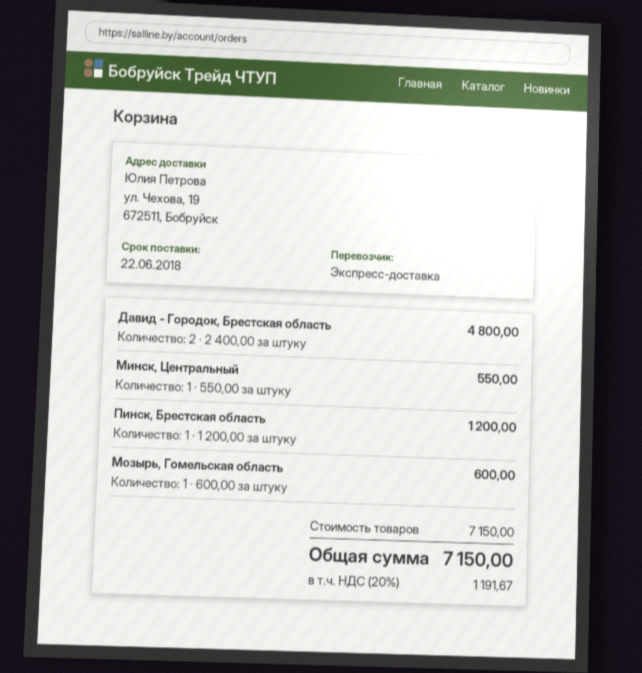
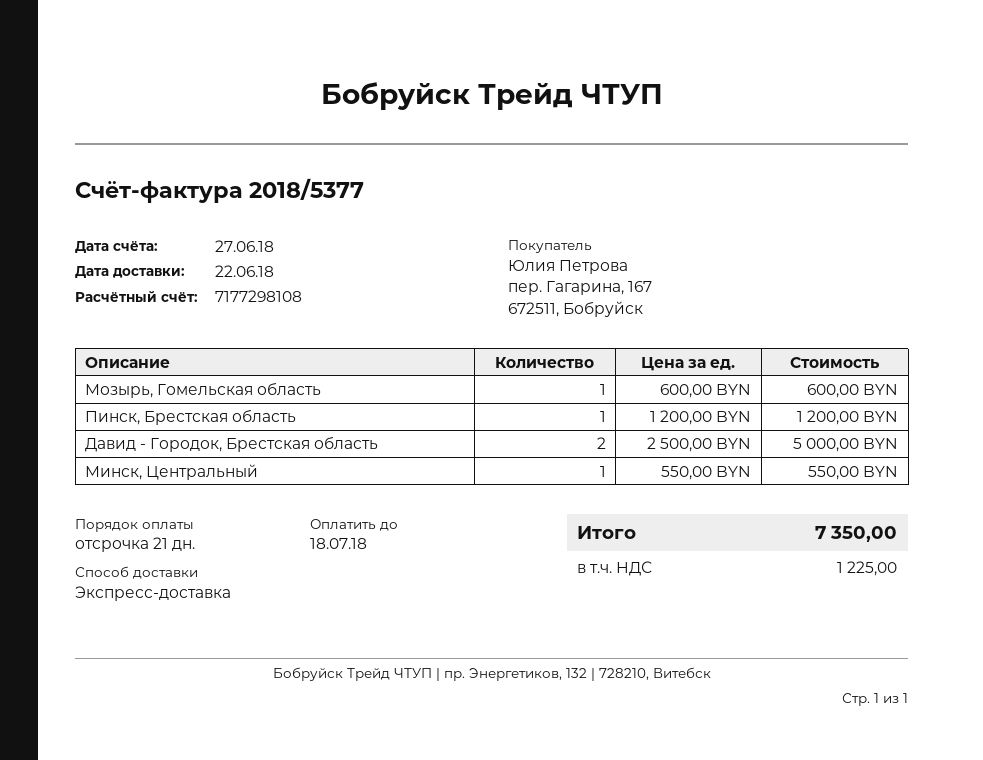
Давид - Городок, Брестская область: 2 x 2400.00 = 4800.00 -> 2 x 2500.00 = 5000.00
tax: 1191.67 -> 1225.00
total: 7150.00 -> 7350.00

